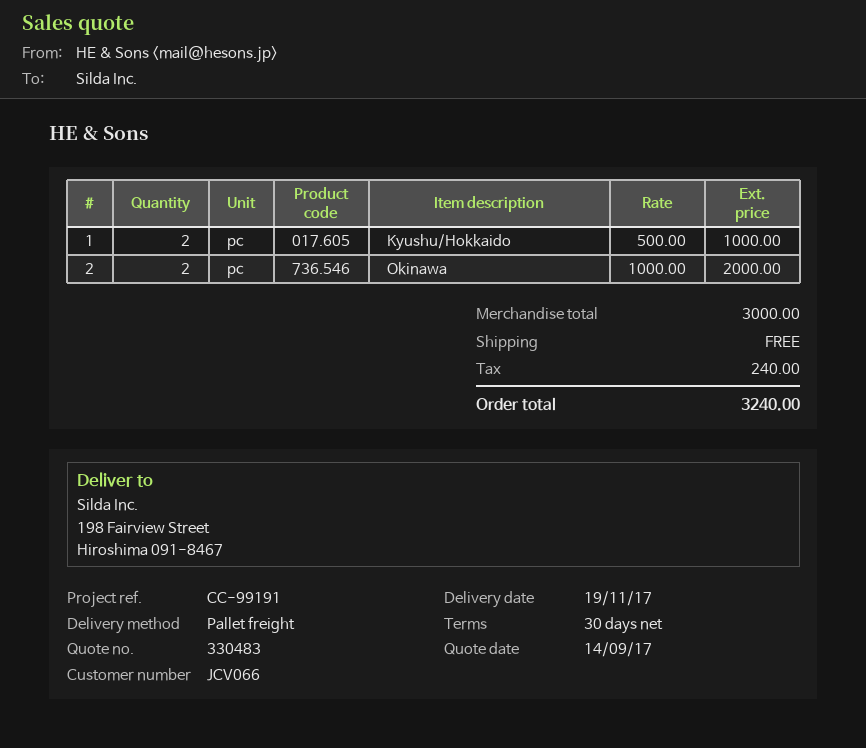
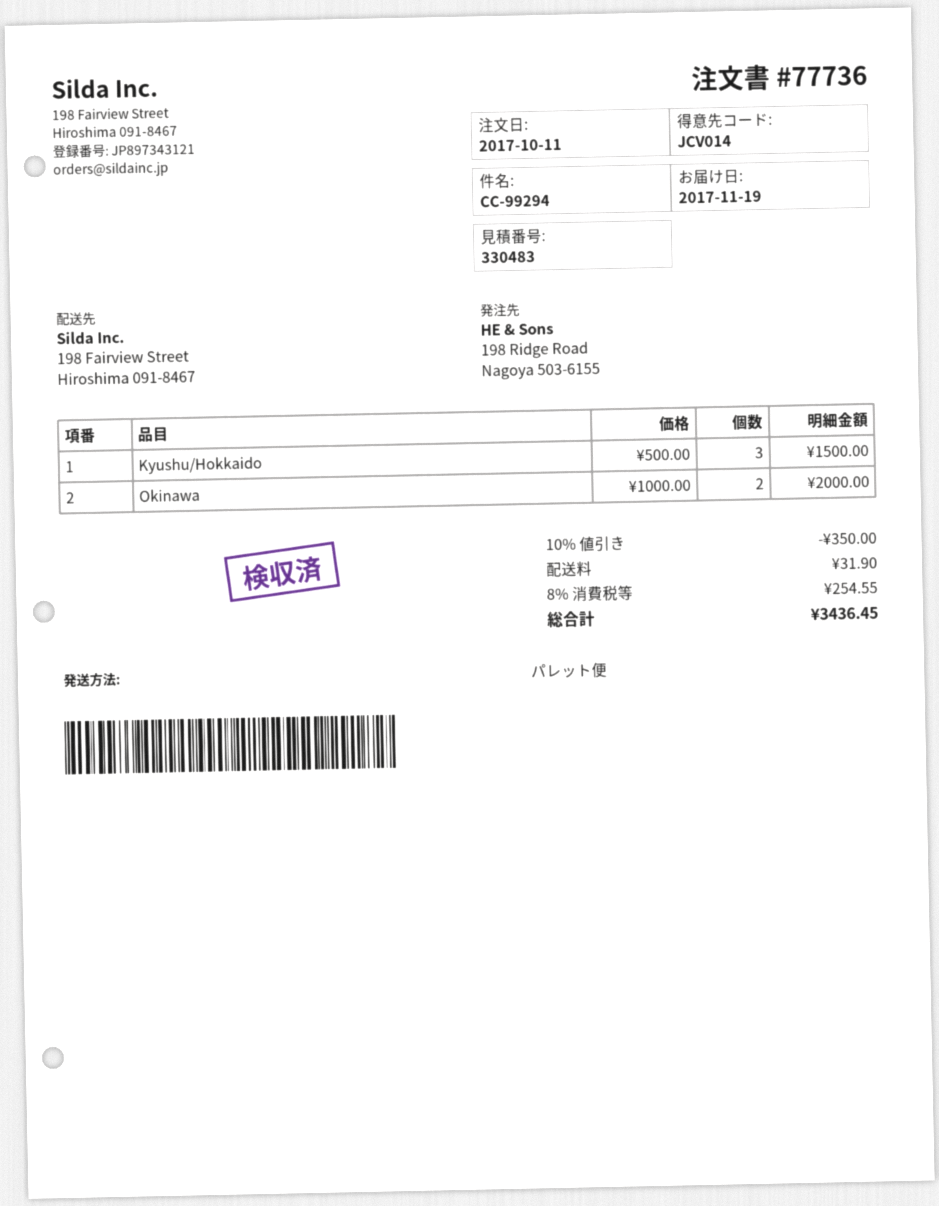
customer number: JCV066 -> JCV014
reference: CC-99191 -> CC-99294
Kyushu/Hokkaido: 2 x 500.00 = 1000.00 -> 3 x 500.00 = 1500.00
discount: none -> 10% = 350.00
shipping: 0.00 -> 31.90
tax: 240.00 -> 254.55
total: 3240.00 -> 3436.45

